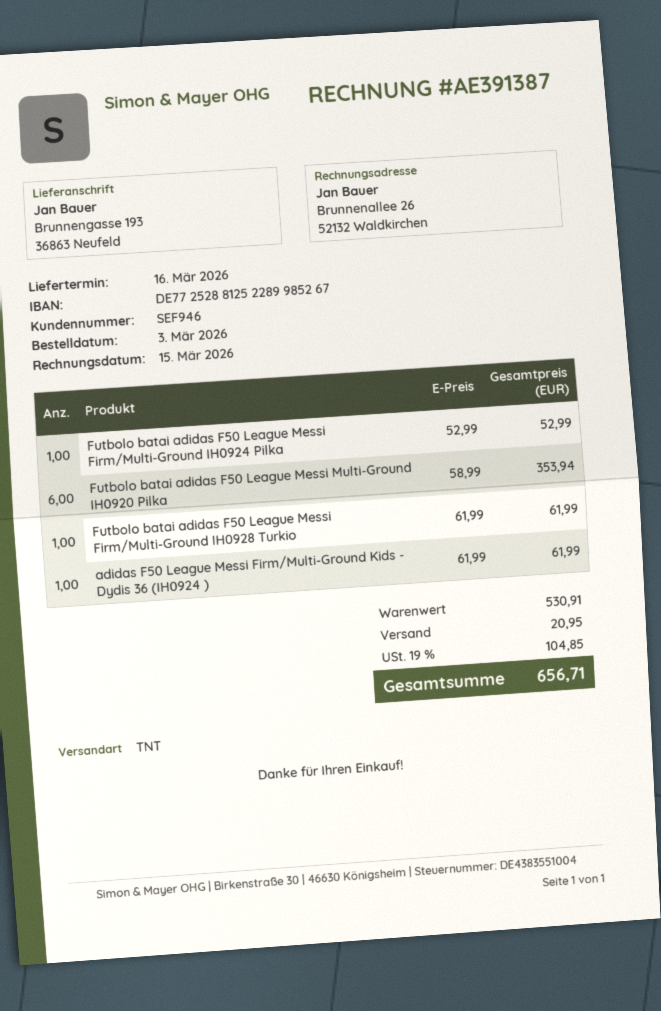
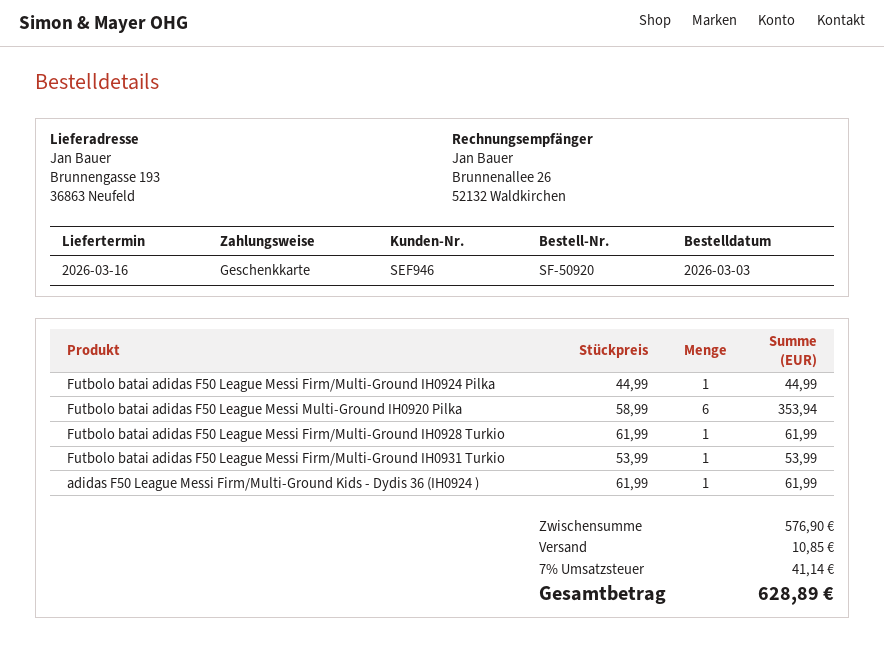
Futbolo batai adidas F50 League Messi Firm/Multi-Ground IH0924 Pilka: 1 x 52.99 = 52.99 -> 1 x 44.99 = 44.99
Futbolo batai adidas F50 League Messi Firm/Multi-Ground IH0931 Turkio: none -> 1 x 53.99 = 53.99
subtotal: 530.91 -> 576.90
shipping: 20.95 -> 10.85
tax: 19% = 104.85 -> 7% = 41.14
total: 656.71 -> 628.89

